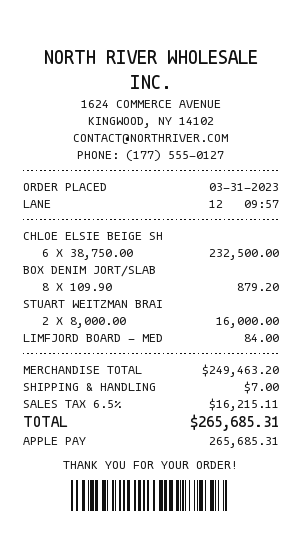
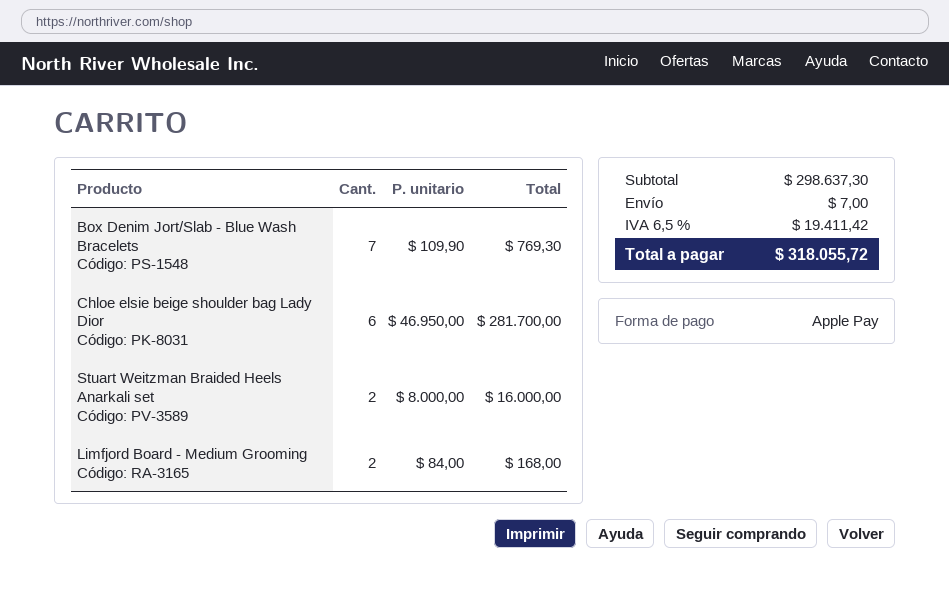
CHLOE ELSIE BEIGE SH: 6 x 38750.00 = 232500.00 -> 6 x 46950.00 = 281700.00
BOX DENIM JORT/SLAB: 8 x 109.90 = 879.20 -> 7 x 109.90 = 769.30
LIMFJORD BOARD - MED: 1 x 84.00 = 84.00 -> 2 x 84.00 = 168.00
subtotal: 249463.20 -> 298637.30
tax: 6.5% = 16215.11 -> 6.5% = 19411.42
total: 265685.31 -> 318055.72

